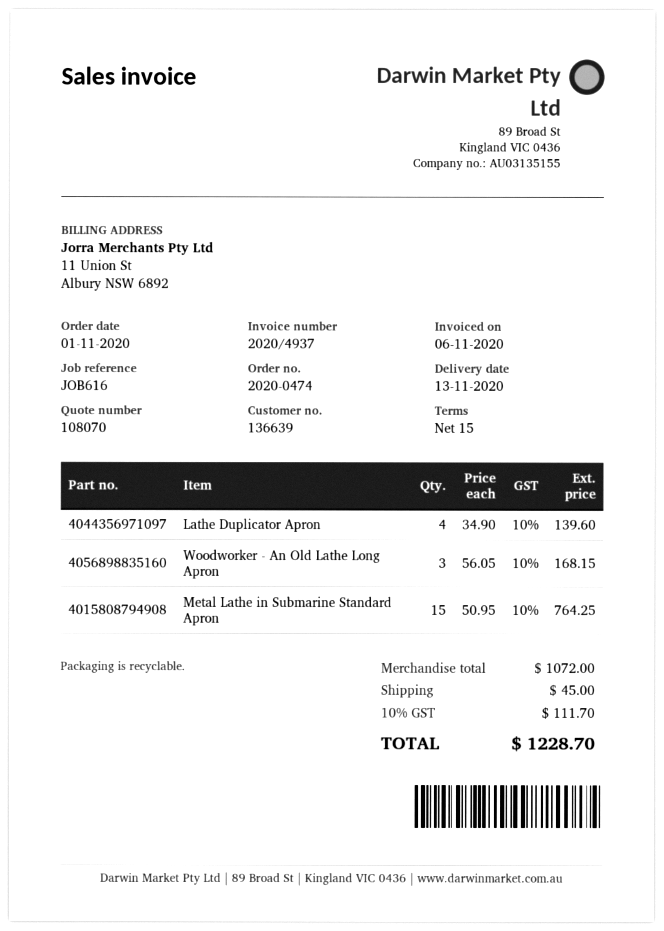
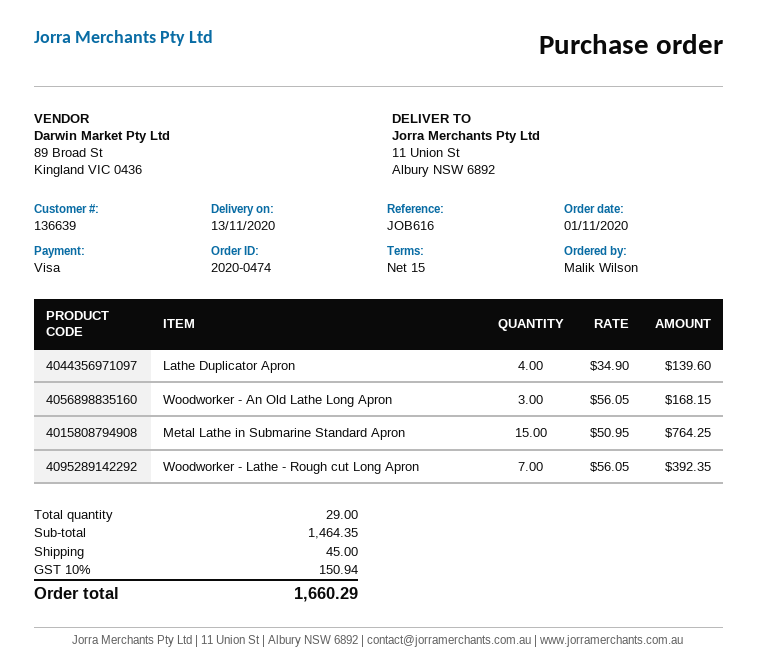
Woodworker - Lathe - Rough cut Long Apron: none -> 7 x 56.05 = 392.35
subtotal: 1072.00 -> 1464.35
tax: 10% = 111.70 -> 10% = 150.94
total: 1228.70 -> 1660.29

